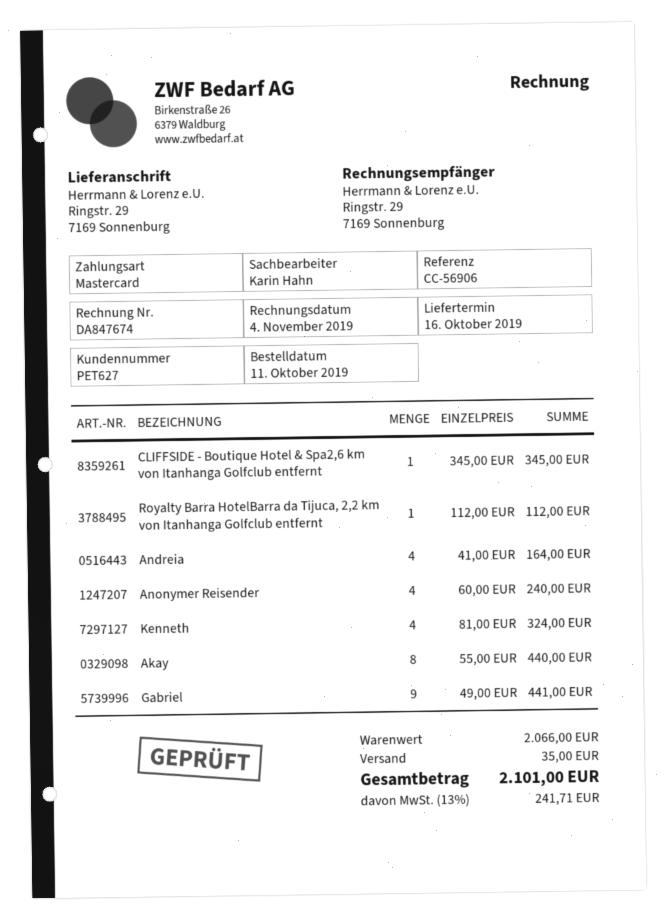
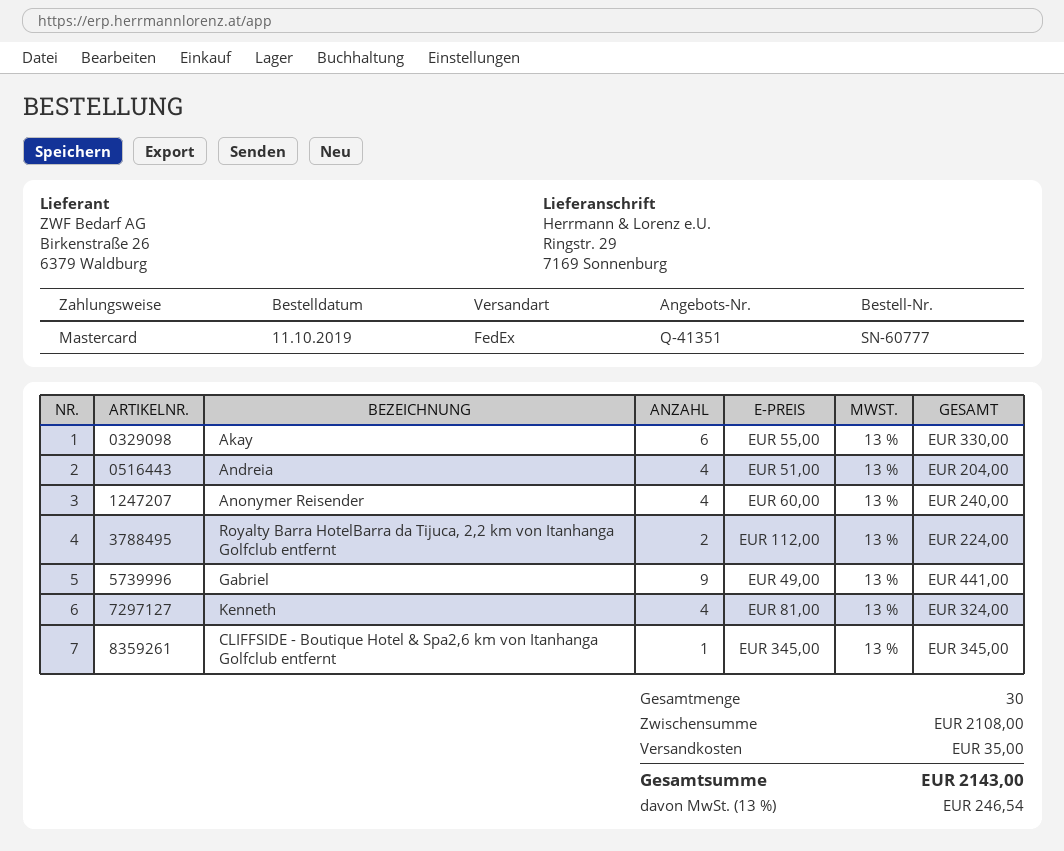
Royalty Barra HotelBarra da Tijuca, 2,2 km von Itanhanga Golfclub entfernt: 1 x 112.00 = 112.00 -> 2 x 112.00 = 224.00
Andreia: 4 x 41.00 = 164.00 -> 4 x 51.00 = 204.00
Akay: 8 x 55.00 = 440.00 -> 6 x 55.00 = 330.00
subtotal: 2066.00 -> 2108.00
tax: 13% = 241.71 -> 13% = 246.54
total: 2101.00 -> 2143.00

